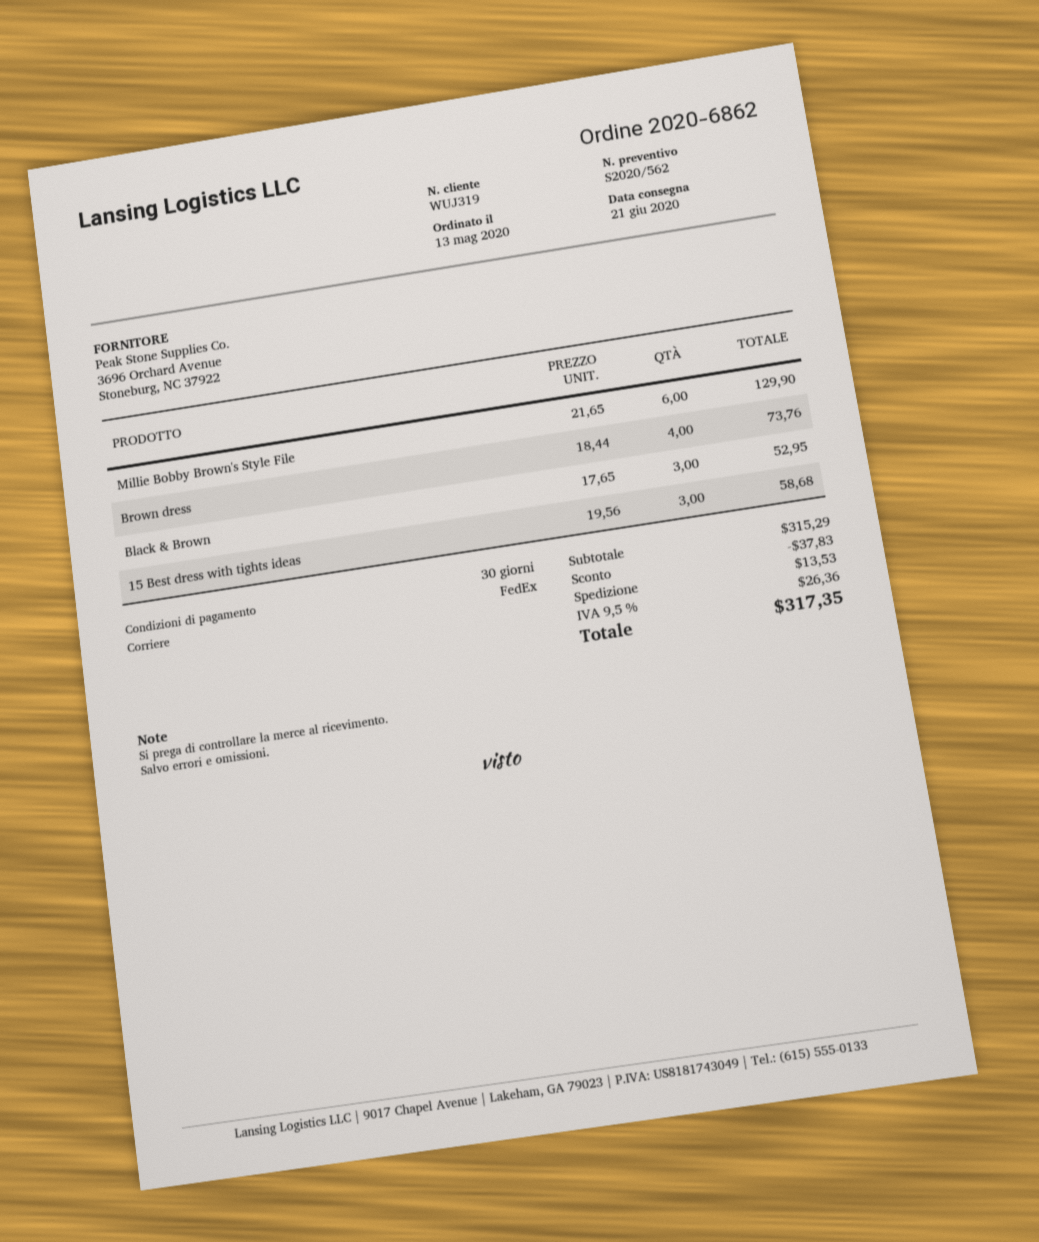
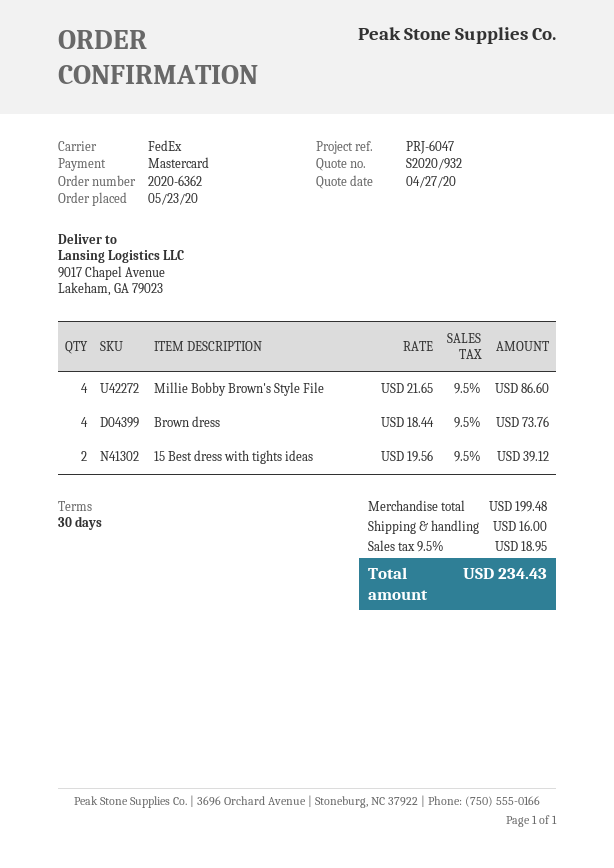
quote number: S2020/562 -> S2020/932
order number: 2020-6862 -> 2020-6362
order date: 2020-05-13 -> 2020-05-23
Millie Bobby Brown's Style File: 6 x 21.65 = 129.90 -> 4 x 21.65 = 86.60
Black & Brown: 3 x 17.65 = 52.95 -> none
15 Best dress with tights ideas: 3 x 19.56 = 58.68 -> 2 x 19.56 = 39.12
subtotal: 315.29 -> 199.48
discount: 37.83 -> none
shipping: 13.53 -> 16.00
tax: 9.5% = 26.36 -> 9.5% = 18.95
total: 317.35 -> 234.43

